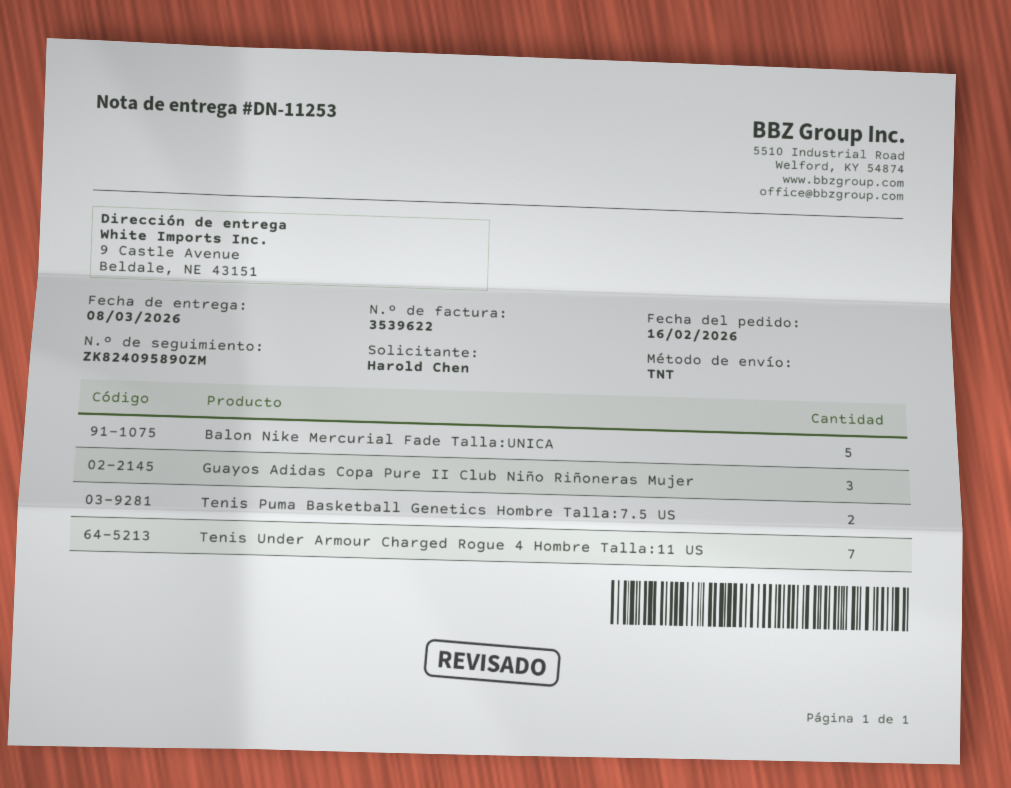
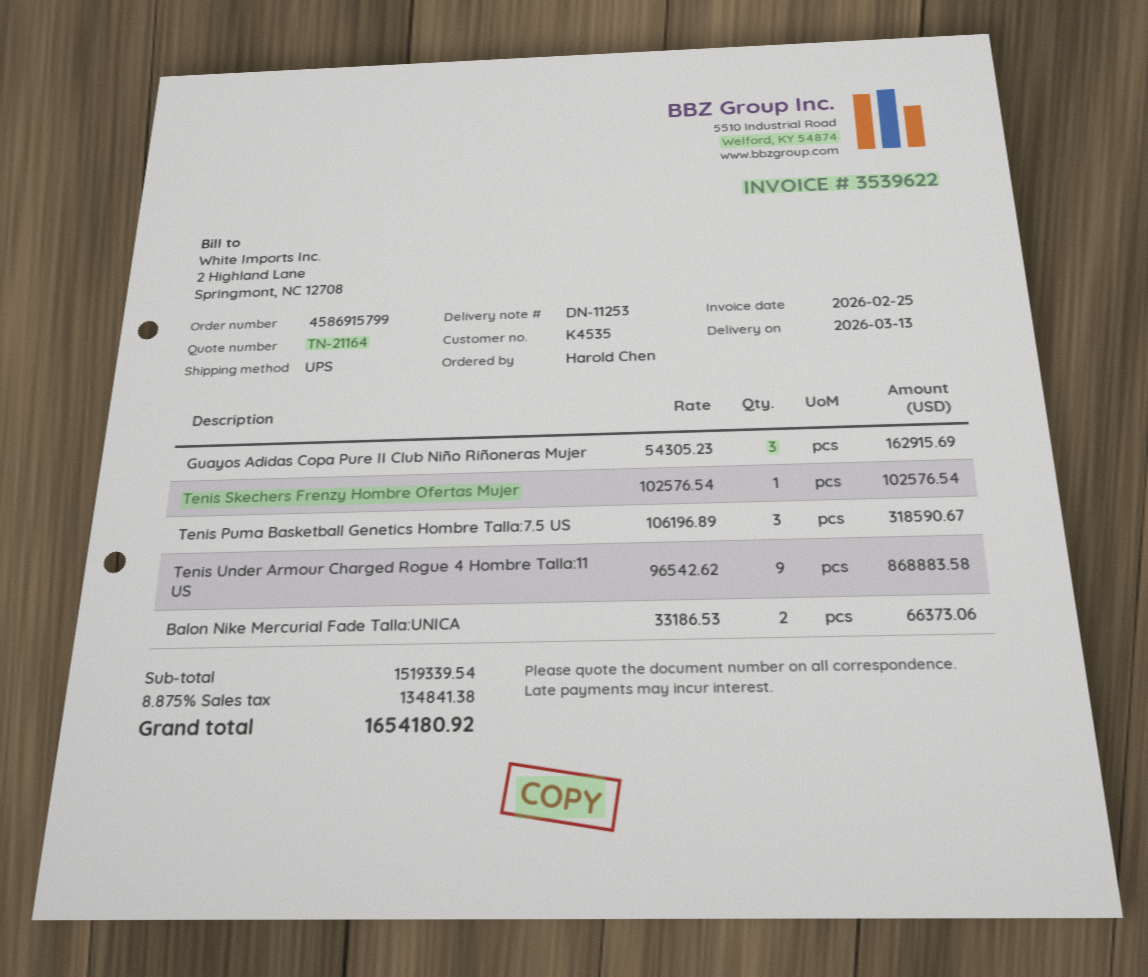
delivery date: 2026-03-08 -> 2026-03-13
shipping method: TNT -> UPS
Balon Nike Mercurial Fade Talla:UNICA: 5 -> 2
Tenis Puma Basketball Genetics Hombre Talla:7.5 US: 2 -> 3
Tenis Under Armour Charged Rogue 4 Hombre Talla:11 US: 7 -> 9
Tenis Skechers Frenzy Hombre Ofertas Mujer: none -> 1

